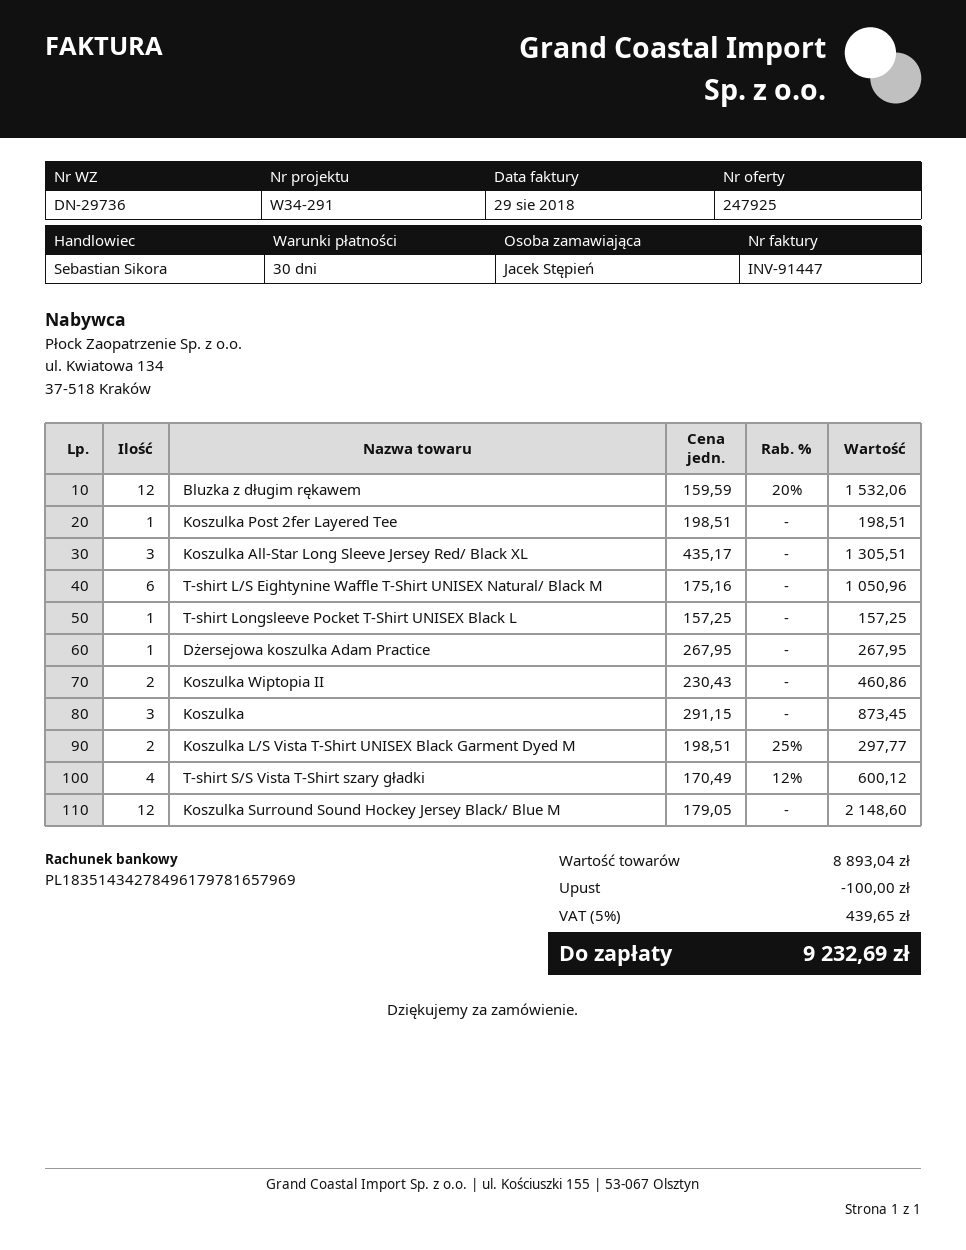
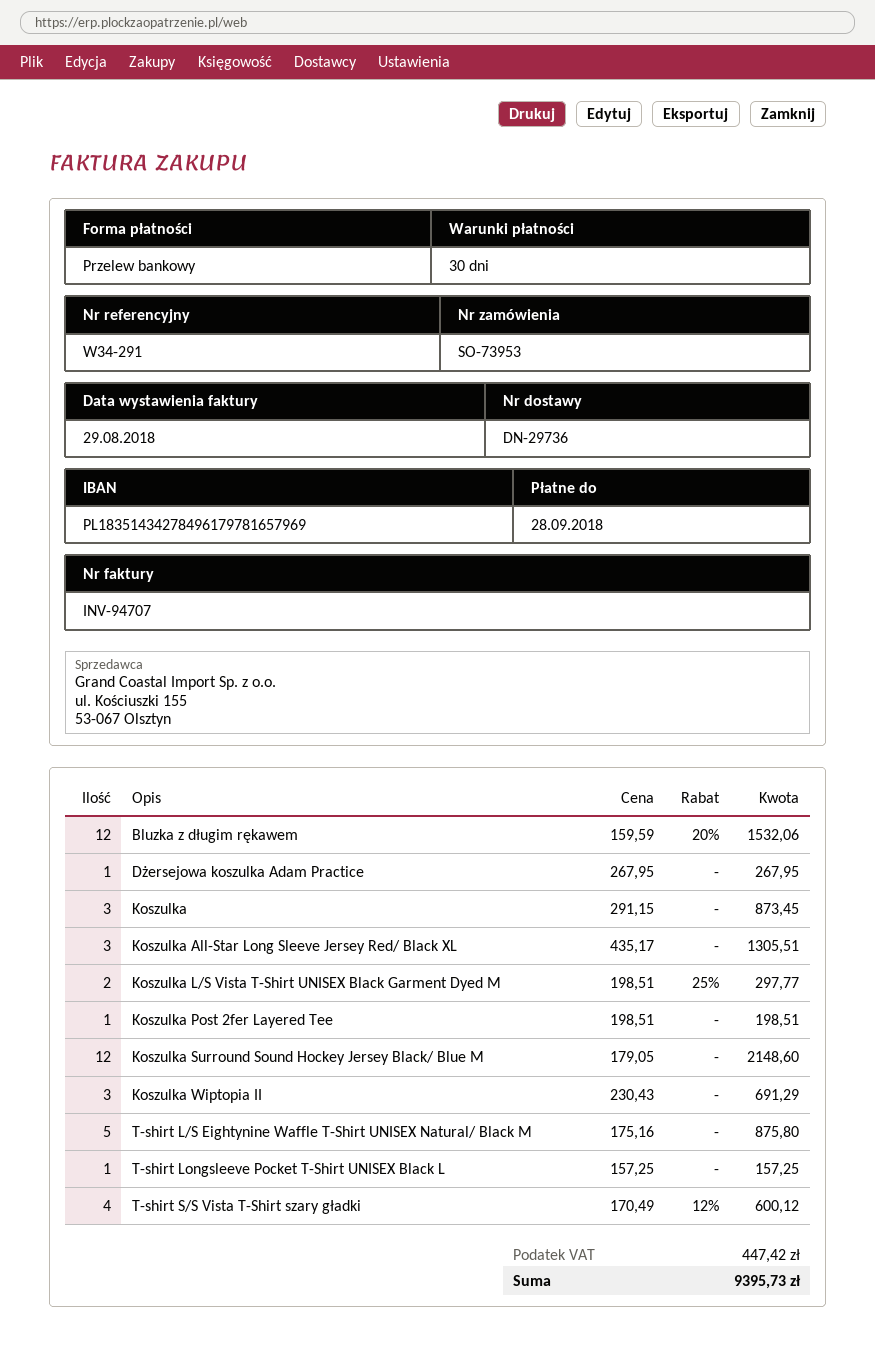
invoice number: INV-91447 -> INV-94707
T-shirt L/S Eightynine Waffle T-Shirt UNISEX Natural/ Black M: 6 x 175.16 = 1050.96 -> 5 x 175.16 = 875.80
Koszulka Wiptopia II: 2 x 230.43 = 460.86 -> 3 x 230.43 = 691.29
discount: 100.00 -> none
tax: 439.65 -> 447.42
total: 9232.69 -> 9395.73

